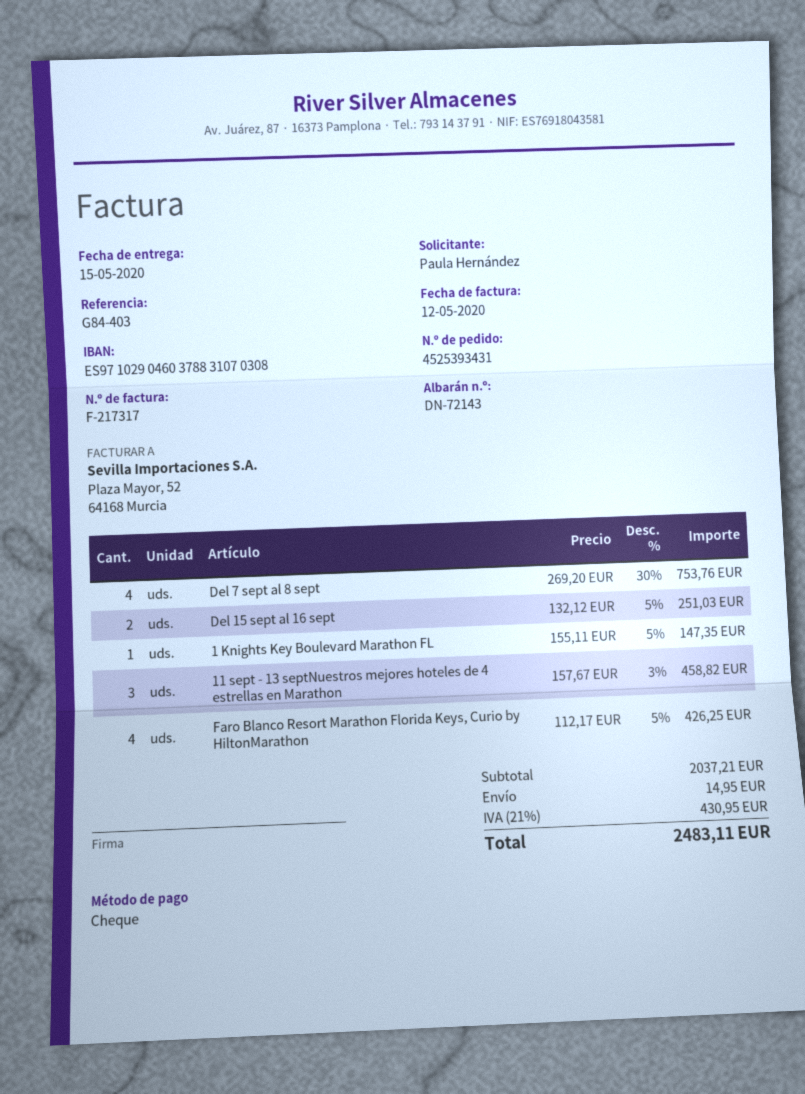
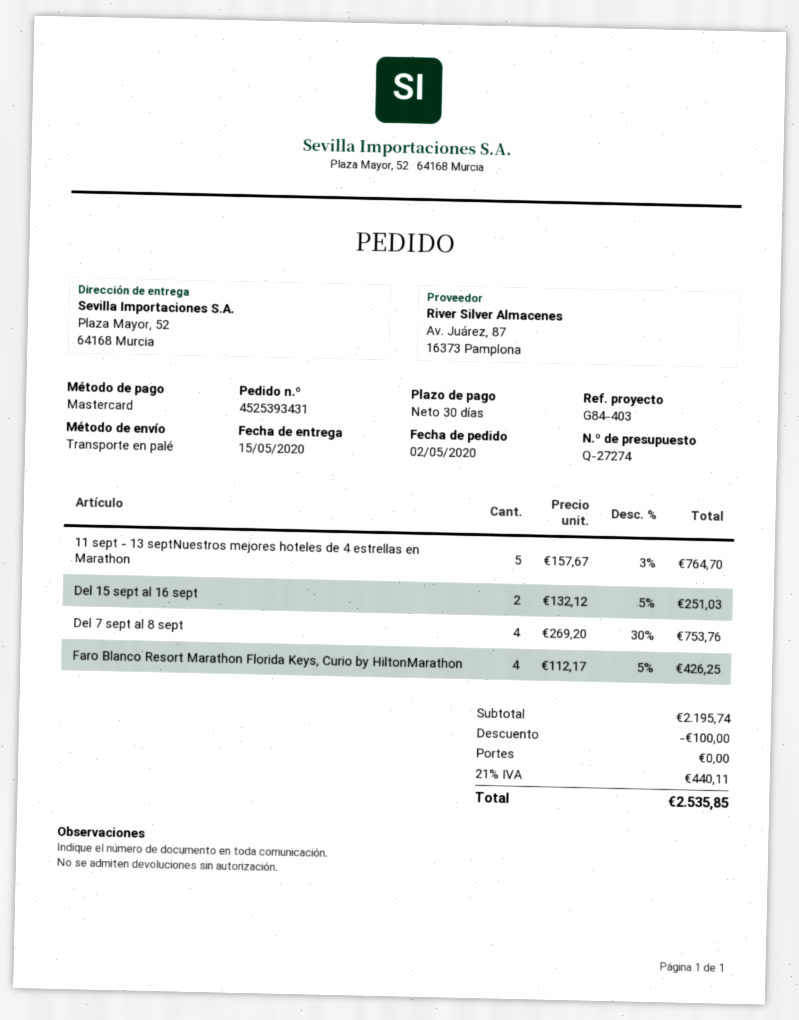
payment method: cheque -> Mastercard
1 Knights Key Boulevard Marathon FL: 1 x 155.11 - 5% = 147.35 -> none
11 sept - 13 septNuestros mejores hoteles de 4 estrellas en Marathon: 3 x 157.67 - 3% = 458.82 -> 5 x 157.67 - 3% = 764.70
subtotal: 2037.21 -> 2195.74
discount: none -> 100.00
shipping: 14.95 -> 0.00
tax: 21% = 430.95 -> 21% = 440.11
total: 2483.11 -> 2535.85

